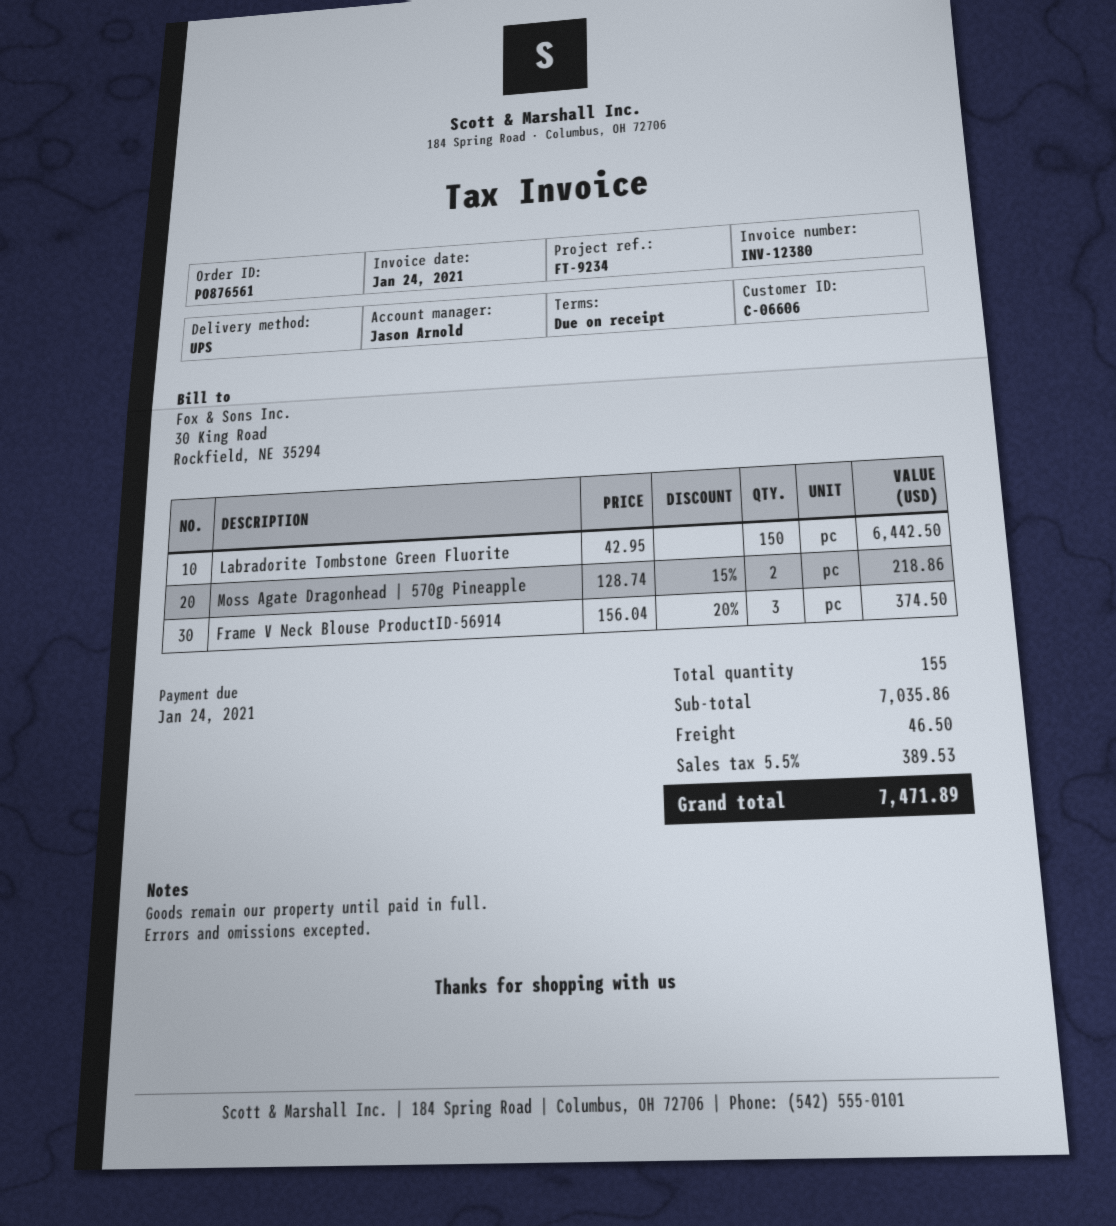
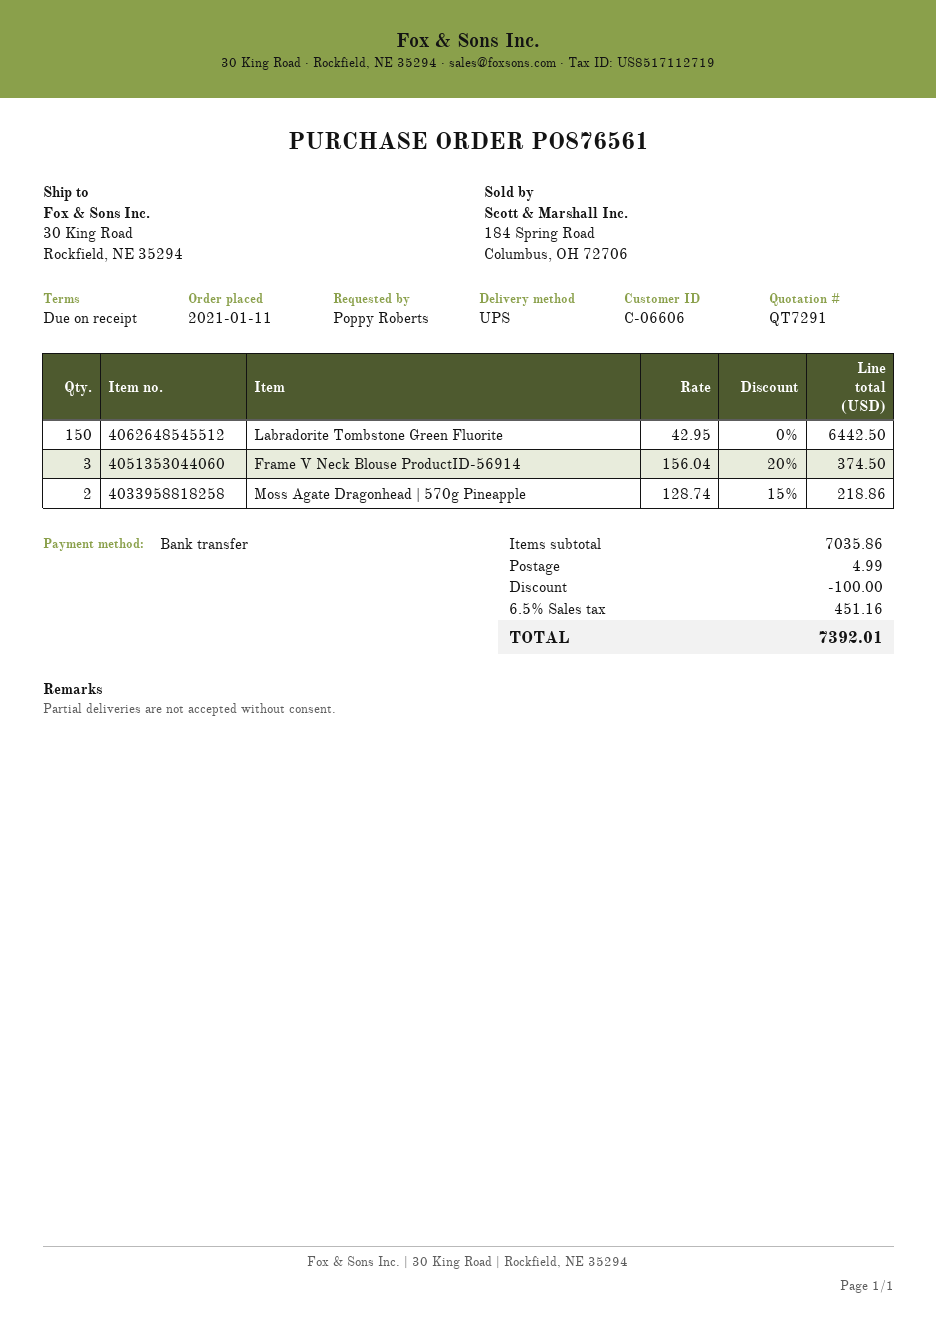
discount: none -> 100.00
shipping: 46.50 -> 4.99
tax: 5.5% = 389.53 -> 6.5% = 451.16
total: 7471.89 -> 7392.01

